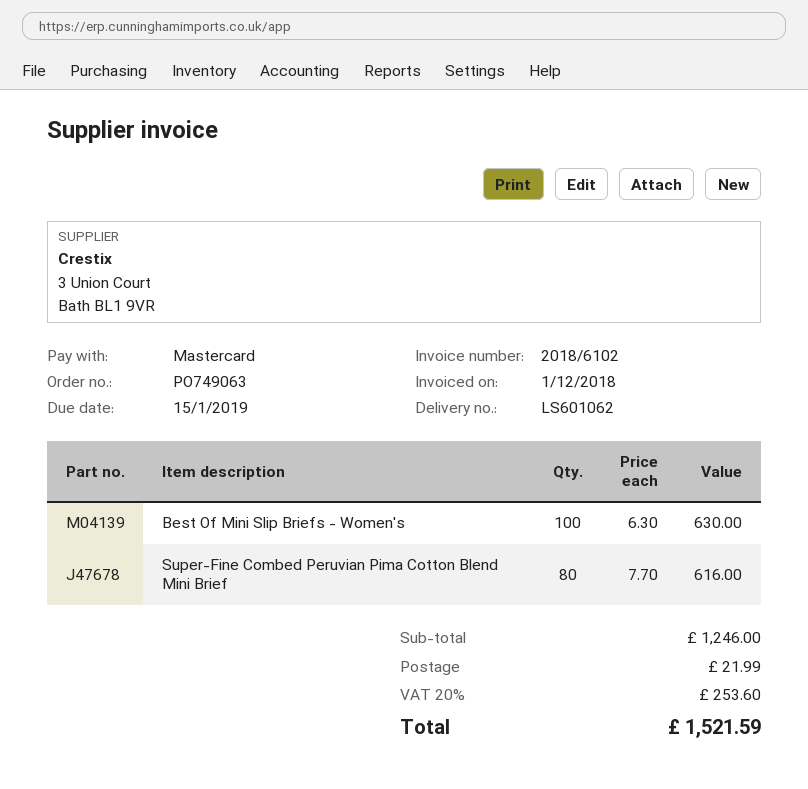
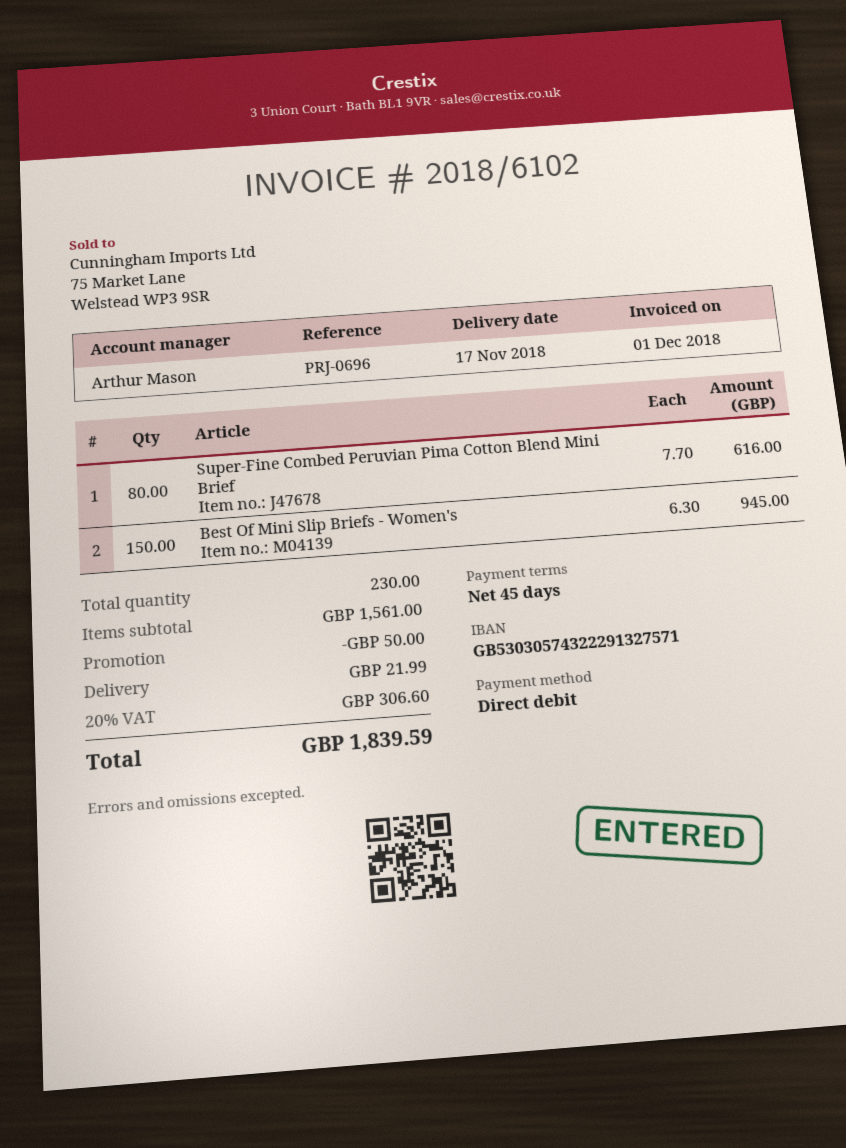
payment method: Mastercard -> direct debit
Best Of Mini Slip Briefs - Women's: 100 x 6.30 = 630.00 -> 150 x 6.30 = 945.00
subtotal: 1246.00 -> 1561.00
discount: none -> 50.00
tax: 20% = 253.60 -> 20% = 306.60
total: 1521.59 -> 1839.59

